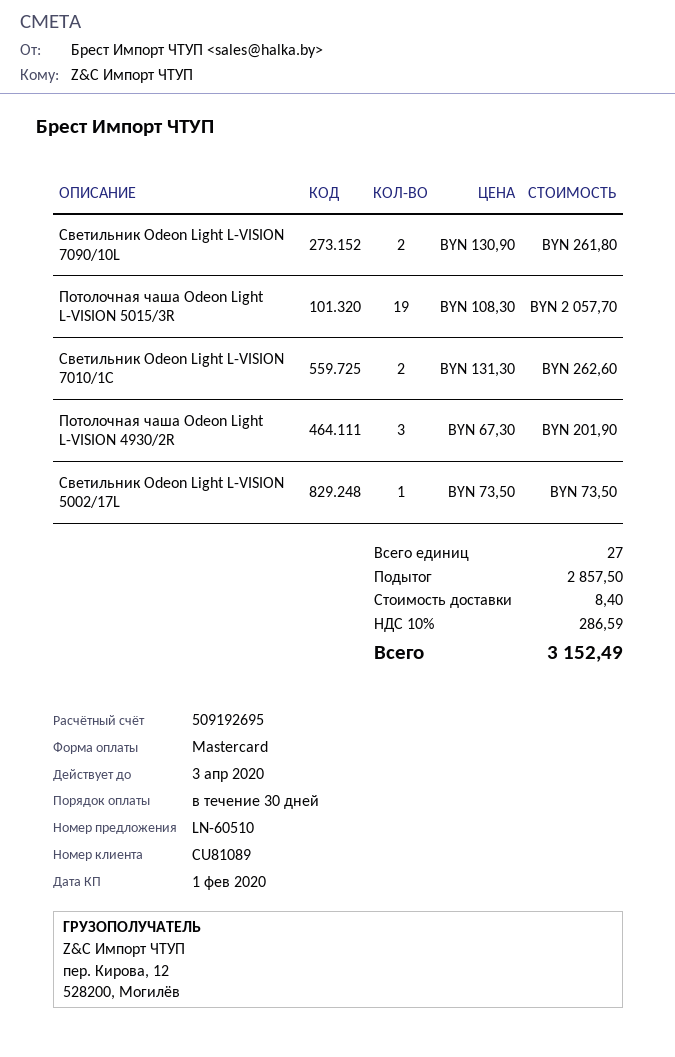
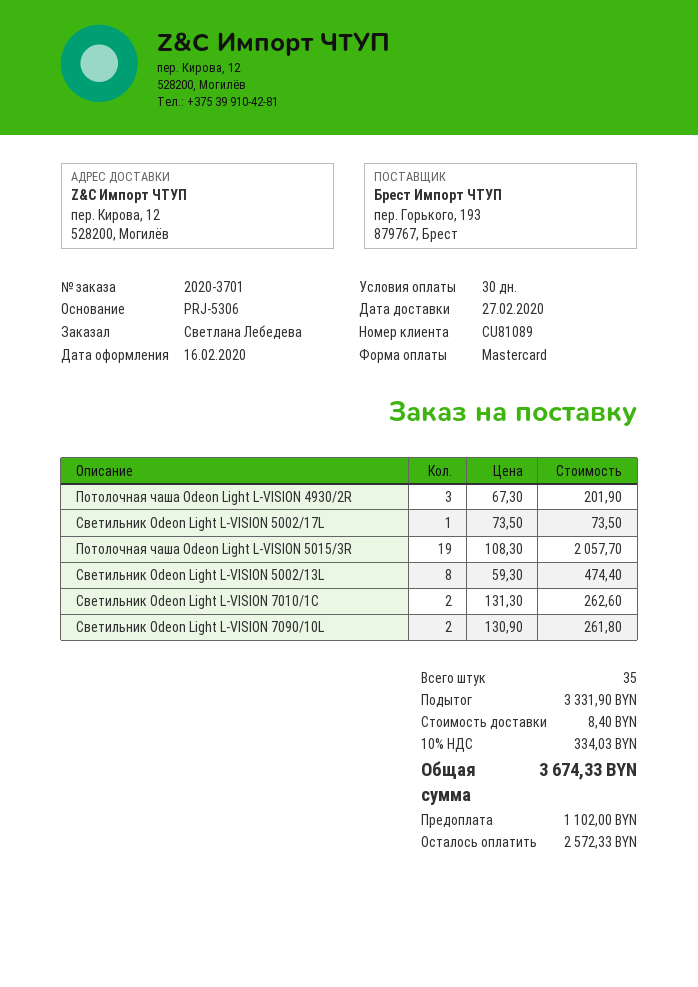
Светильник Odeon Light L-VISION 5002/13L: none -> 8 x 59.30 = 474.40
total quantity: 27 -> 35
subtotal: 2857.50 -> 3331.90
tax: 10% = 286.59 -> 10% = 334.03
total: 3152.49 -> 3674.33

